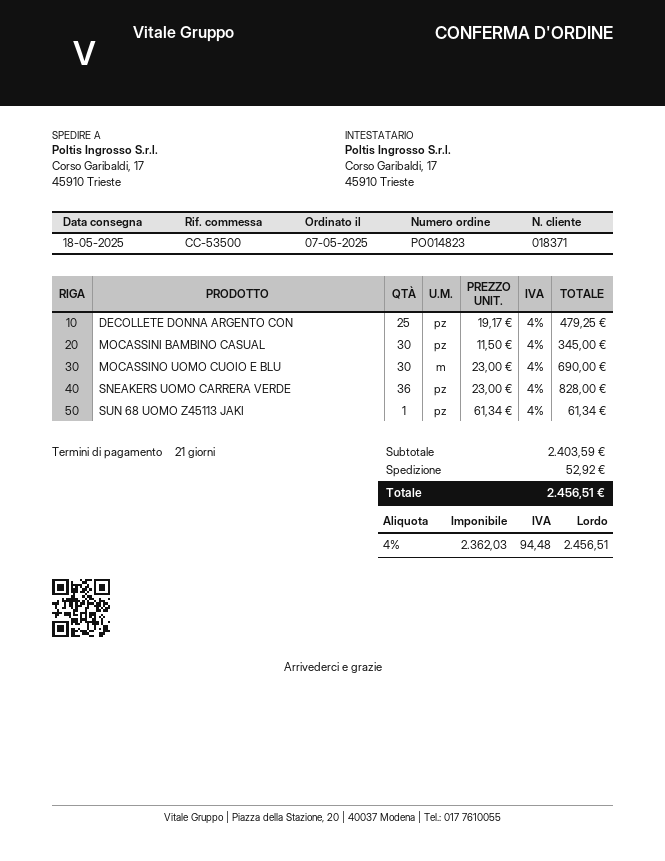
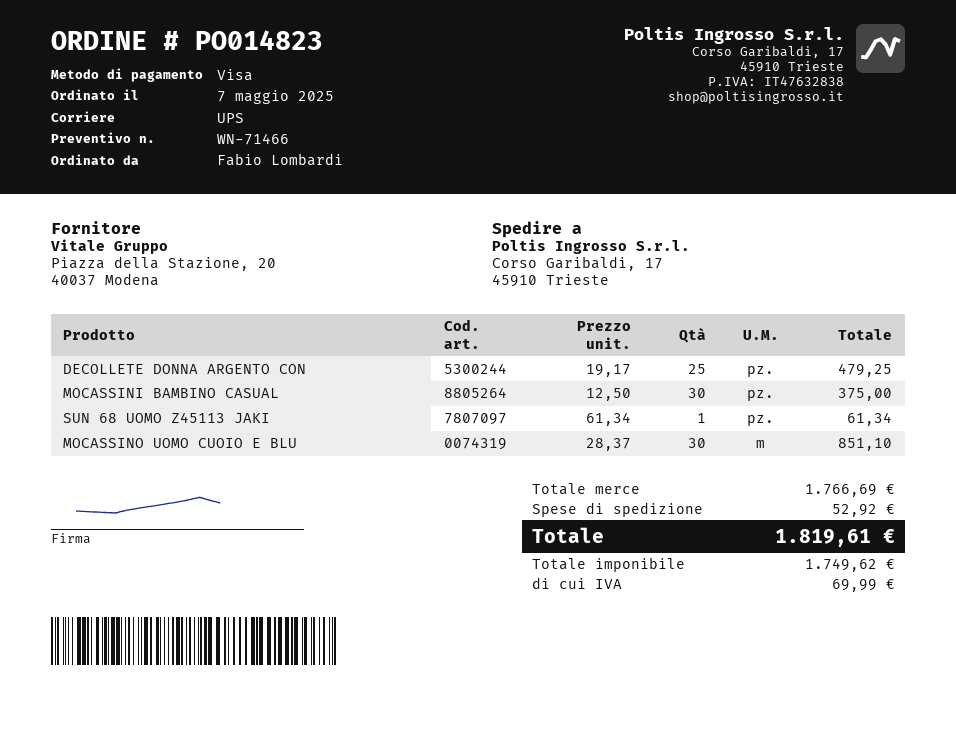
MOCASSINI BAMBINO CASUAL: 30 x 11.50 = 345.00 -> 30 x 12.50 = 375.00
MOCASSINO UOMO CUOIO E BLU: 30 x 23.00 = 690.00 -> 30 x 28.37 = 851.10
SNEAKERS UOMO CARRERA VERDE: 36 x 23.00 = 828.00 -> none
subtotal: 2403.59 -> 1766.69
net: 2362.03 -> 1749.62
tax: 94.48 -> 69.99
total: 2456.51 -> 1819.61

